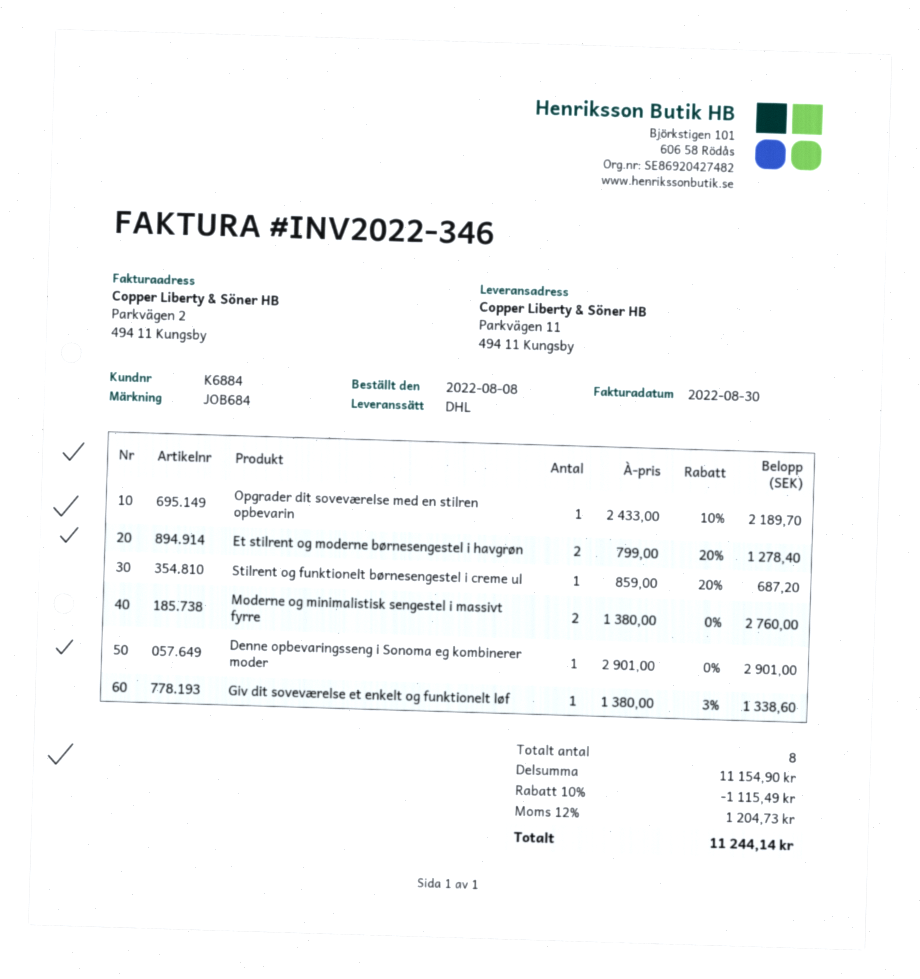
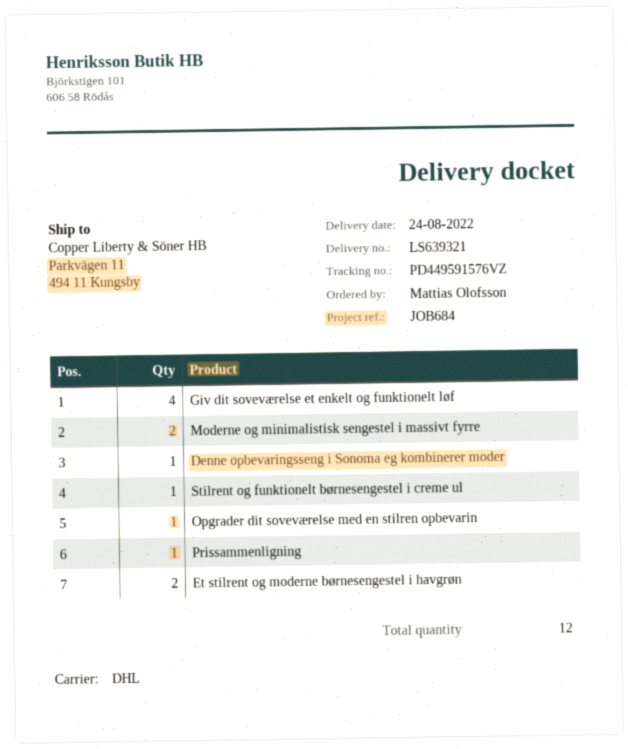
Giv dit soveværelse et enkelt og funktionelt løf: 1 -> 4
Prissammenligning: none -> 1
total quantity: 8 -> 12

